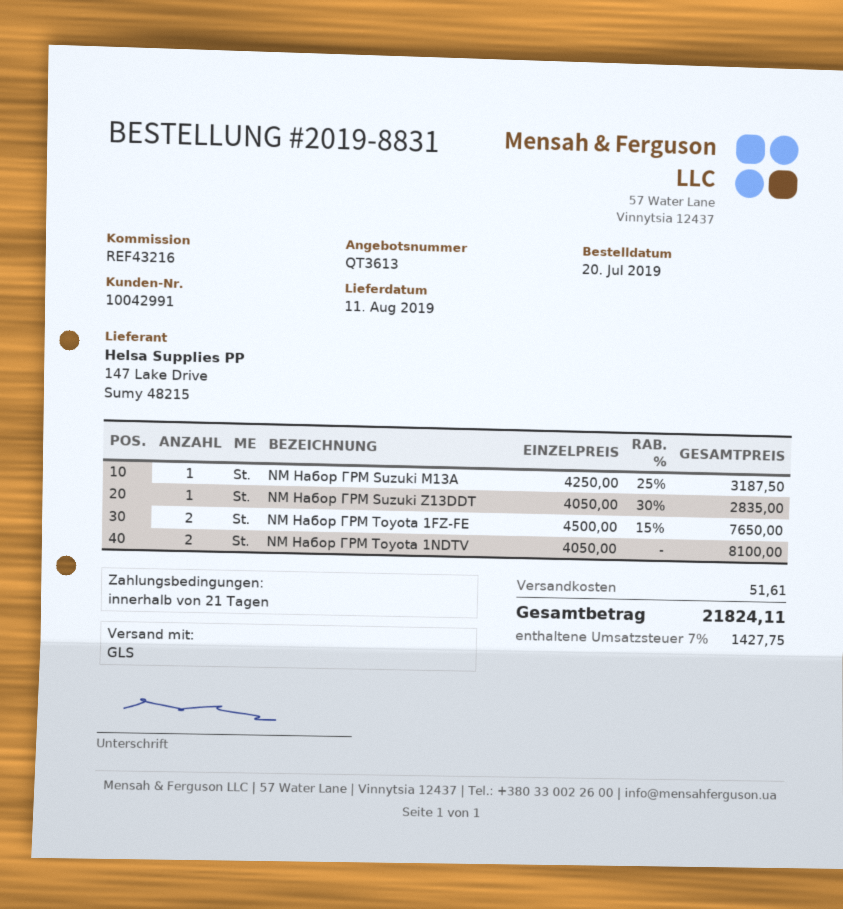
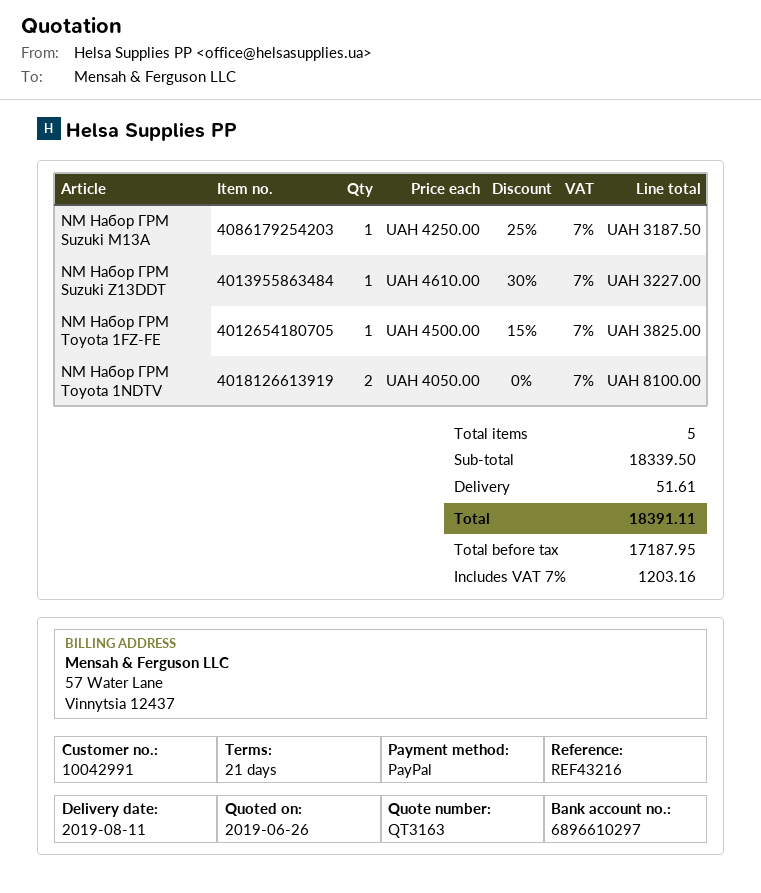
quote number: QT3613 -> QT3163
NM Набор ГРМ Suzuki Z13DDT: 1 x 4050.00 - 30% = 2835.00 -> 1 x 4610.00 - 30% = 3227.00
NM Набор ГРМ Toyota 1FZ-FE: 2 x 4500.00 - 15% = 7650.00 -> 1 x 4500.00 - 15% = 3825.00
tax: 7% = 1427.75 -> 7% = 1203.16
total: 21824.11 -> 18391.11

